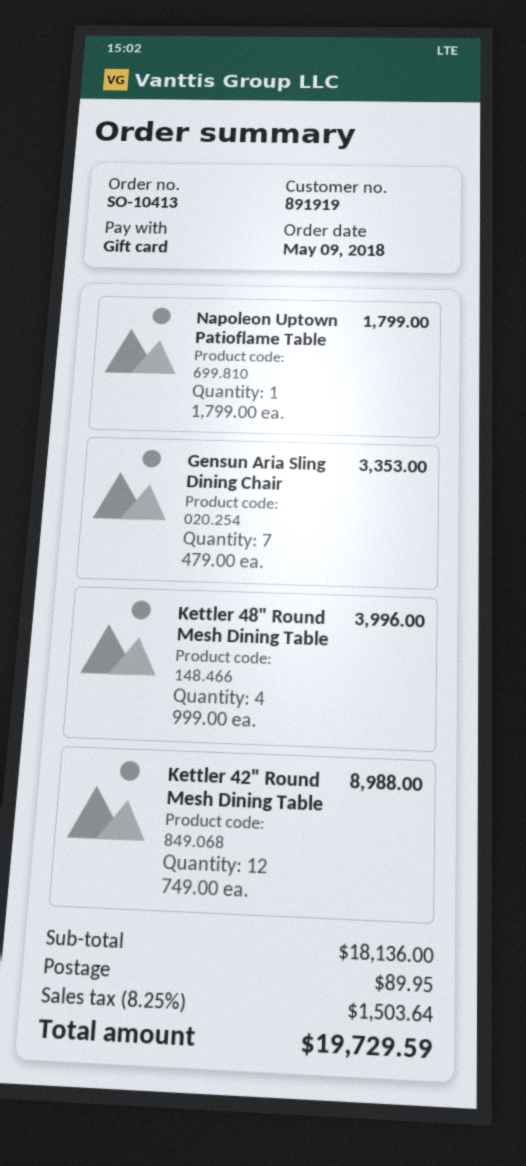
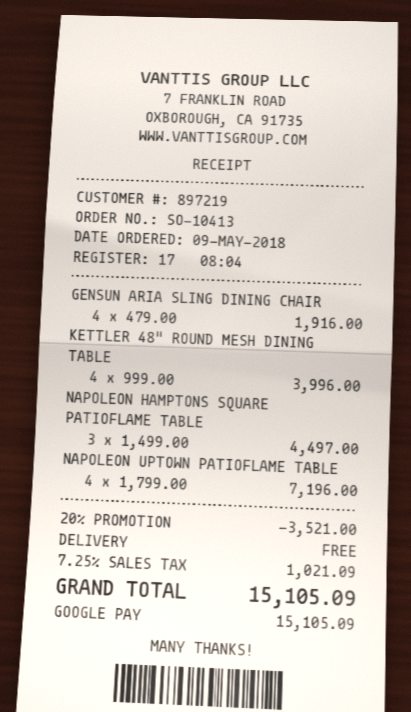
customer number: 891919 -> 897219
payment method: gift card -> Google Pay
Napoleon Uptown Patioflame Table: 1 x 1799.00 = 1799.00 -> 4 x 1799.00 = 7196.00
Gensun Aria Sling Dining Chair: 7 x 479.00 = 3353.00 -> 4 x 479.00 = 1916.00
Kettler 42" Round Mesh Dining Table: 12 x 749.00 = 8988.00 -> none
NAPOLEON HAMPTONS SQUARE PATIOFLAME TABLE: none -> 3 x 1499.00 = 4497.00
discount: none -> 20% = 3521.00
shipping: 89.95 -> 0.00
tax: 8.25% = 1503.64 -> 7.25% = 1021.09
total: 19729.59 -> 15105.09

